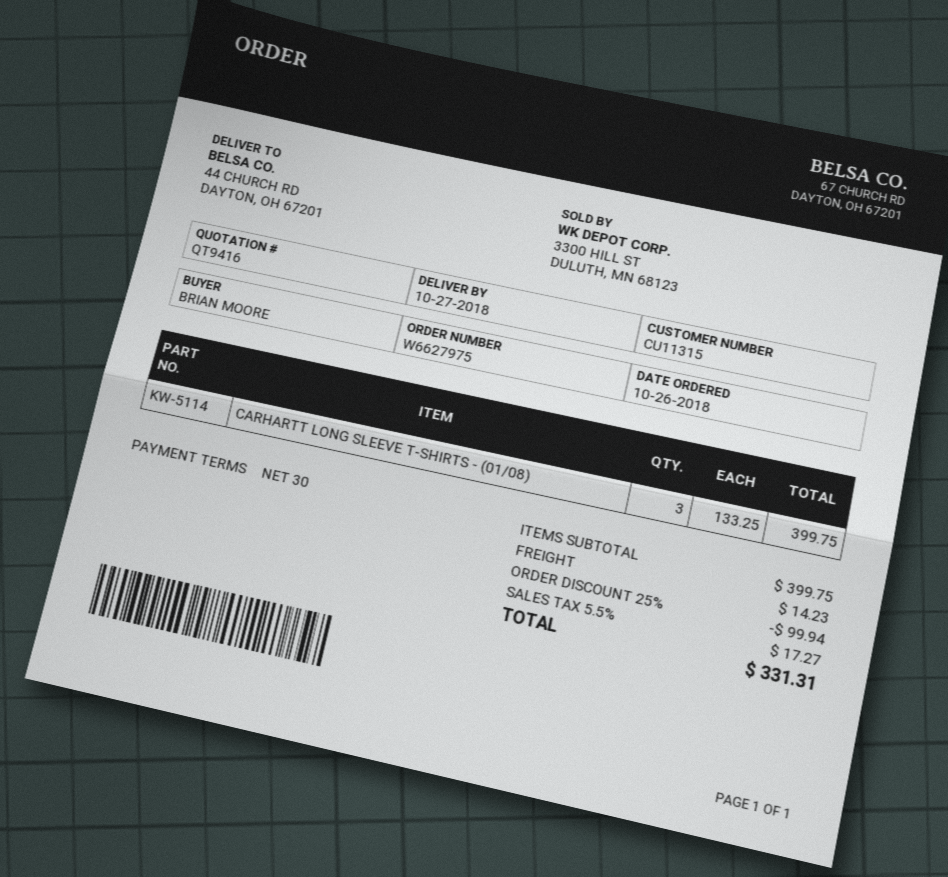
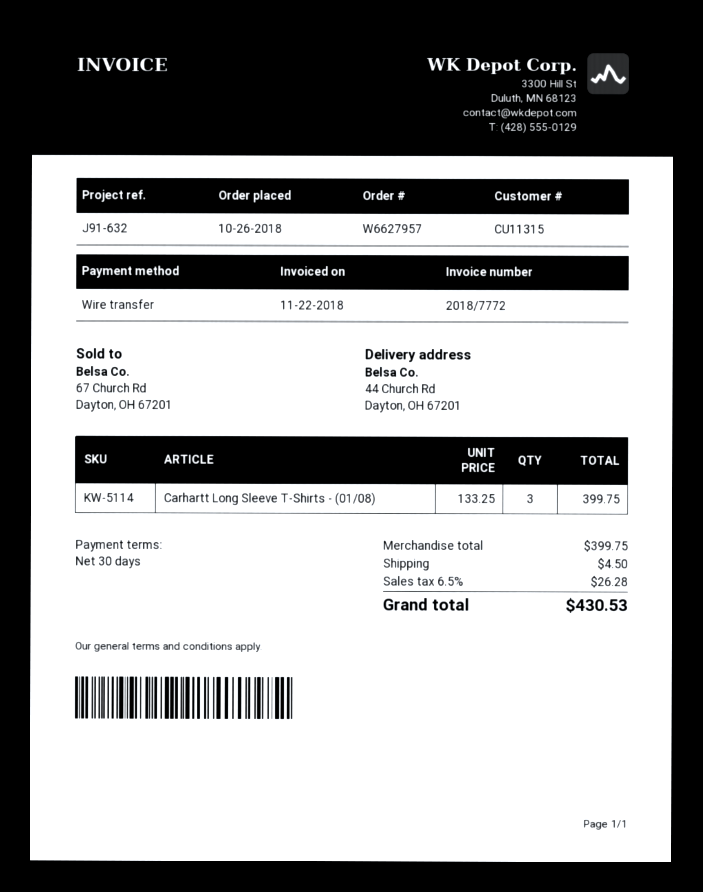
order number: W6627975 -> W6627957
discount: 25% = 99.94 -> none
shipping: 14.23 -> 4.50
tax: 5.5% = 17.27 -> 6.5% = 26.28
total: 331.31 -> 430.53

